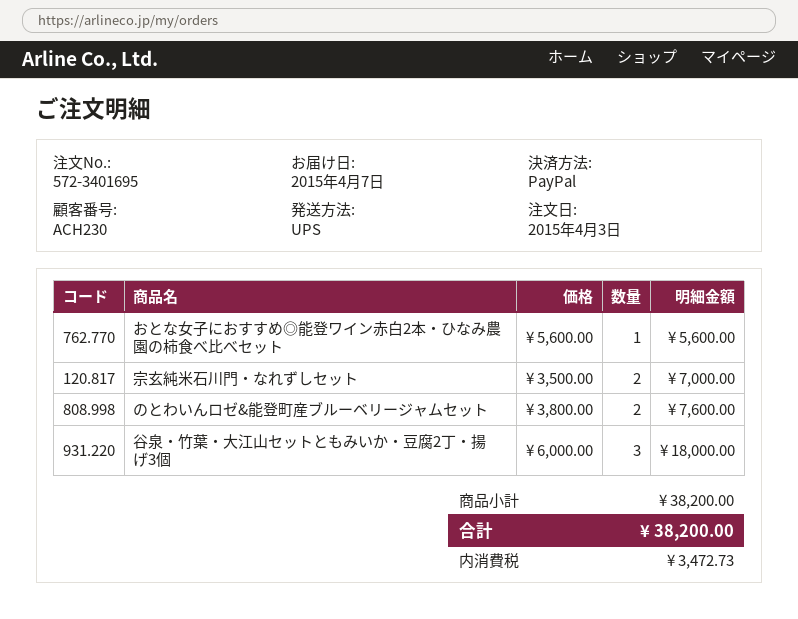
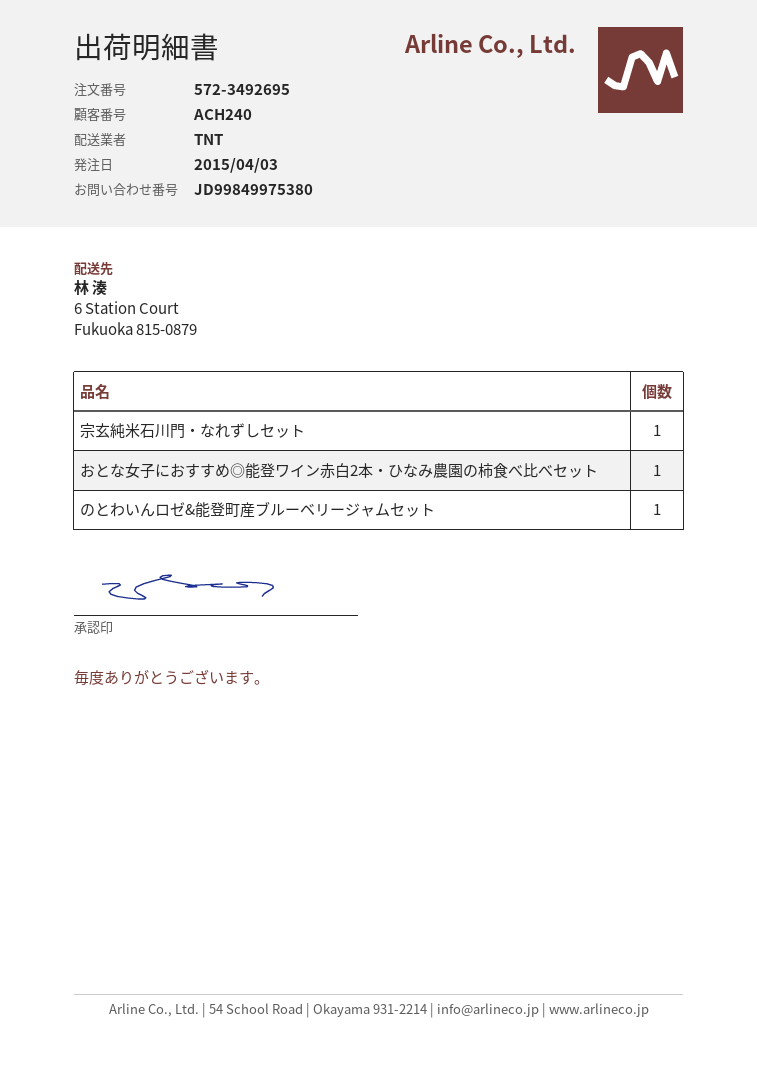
order number: 572-3401695 -> 572-3492695
customer number: ACH230 -> ACH240
shipping method: UPS -> TNT
宗玄純米石川門・なれずしセット: 2 -> 1
のとわいんロゼ&能登町産ブルーベリージャムセット: 2 -> 1
谷泉・竹葉・大江山セットともみいか・豆腐2丁・揚げ3個: 3 -> none

